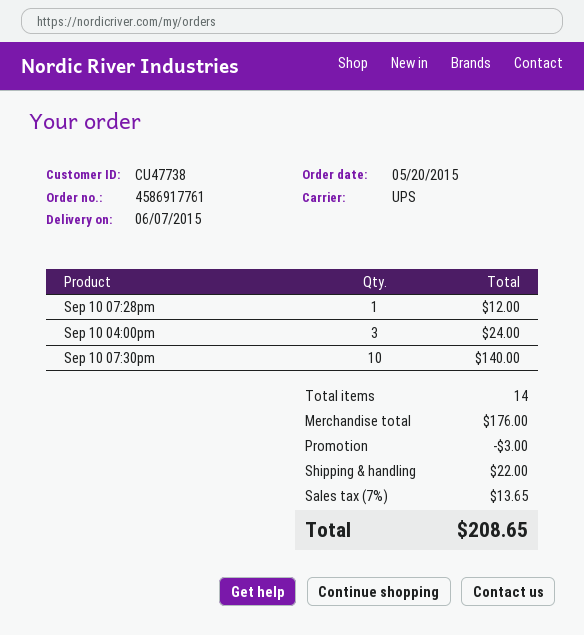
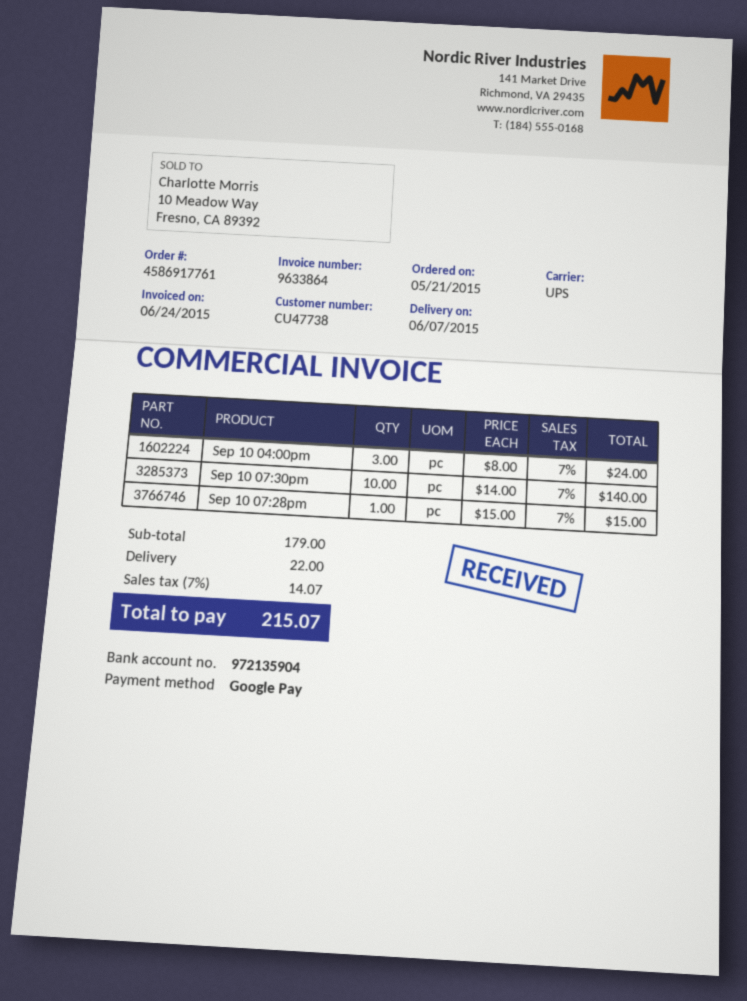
order date: 2015-05-20 -> 2015-05-21
Sep 10 07:28pm: 1 for 12.00 -> 1 for 15.00
subtotal: 176.00 -> 179.00
discount: 3.00 -> none
tax: 7% = 13.65 -> 7% = 14.07
total: 208.65 -> 215.07

